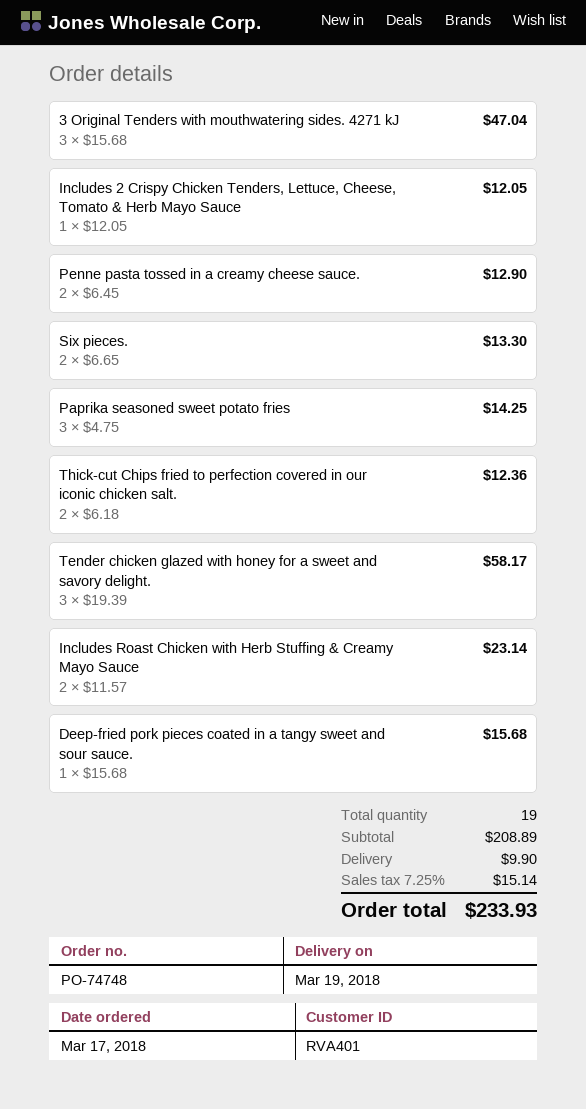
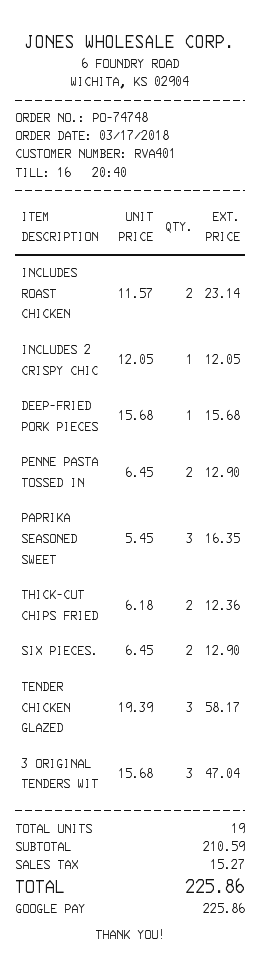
Six pieces.: 2 x 6.65 = 13.30 -> 2 x 6.45 = 12.90
Paprika seasoned sweet potato fries: 3 x 4.75 = 14.25 -> 3 x 5.45 = 16.35
subtotal: 208.89 -> 210.59
shipping: 9.90 -> none
tax: 15.14 -> 15.27
total: 233.93 -> 225.86

